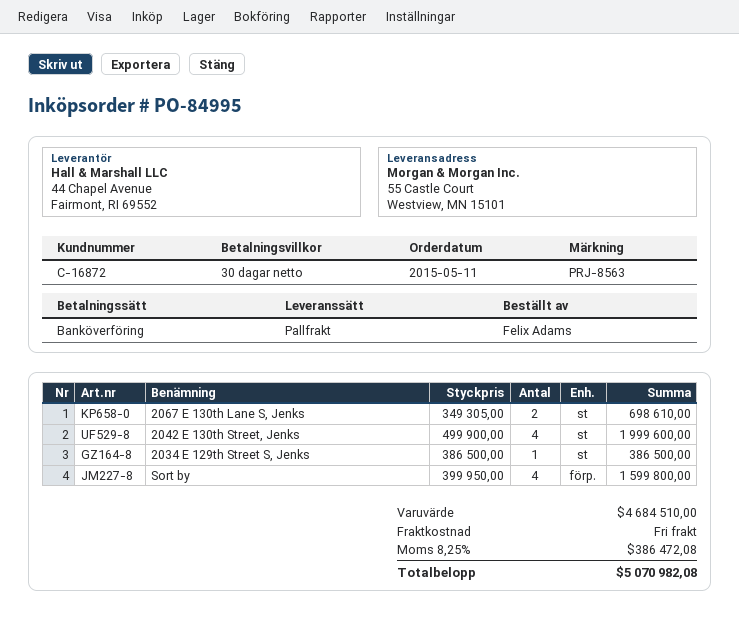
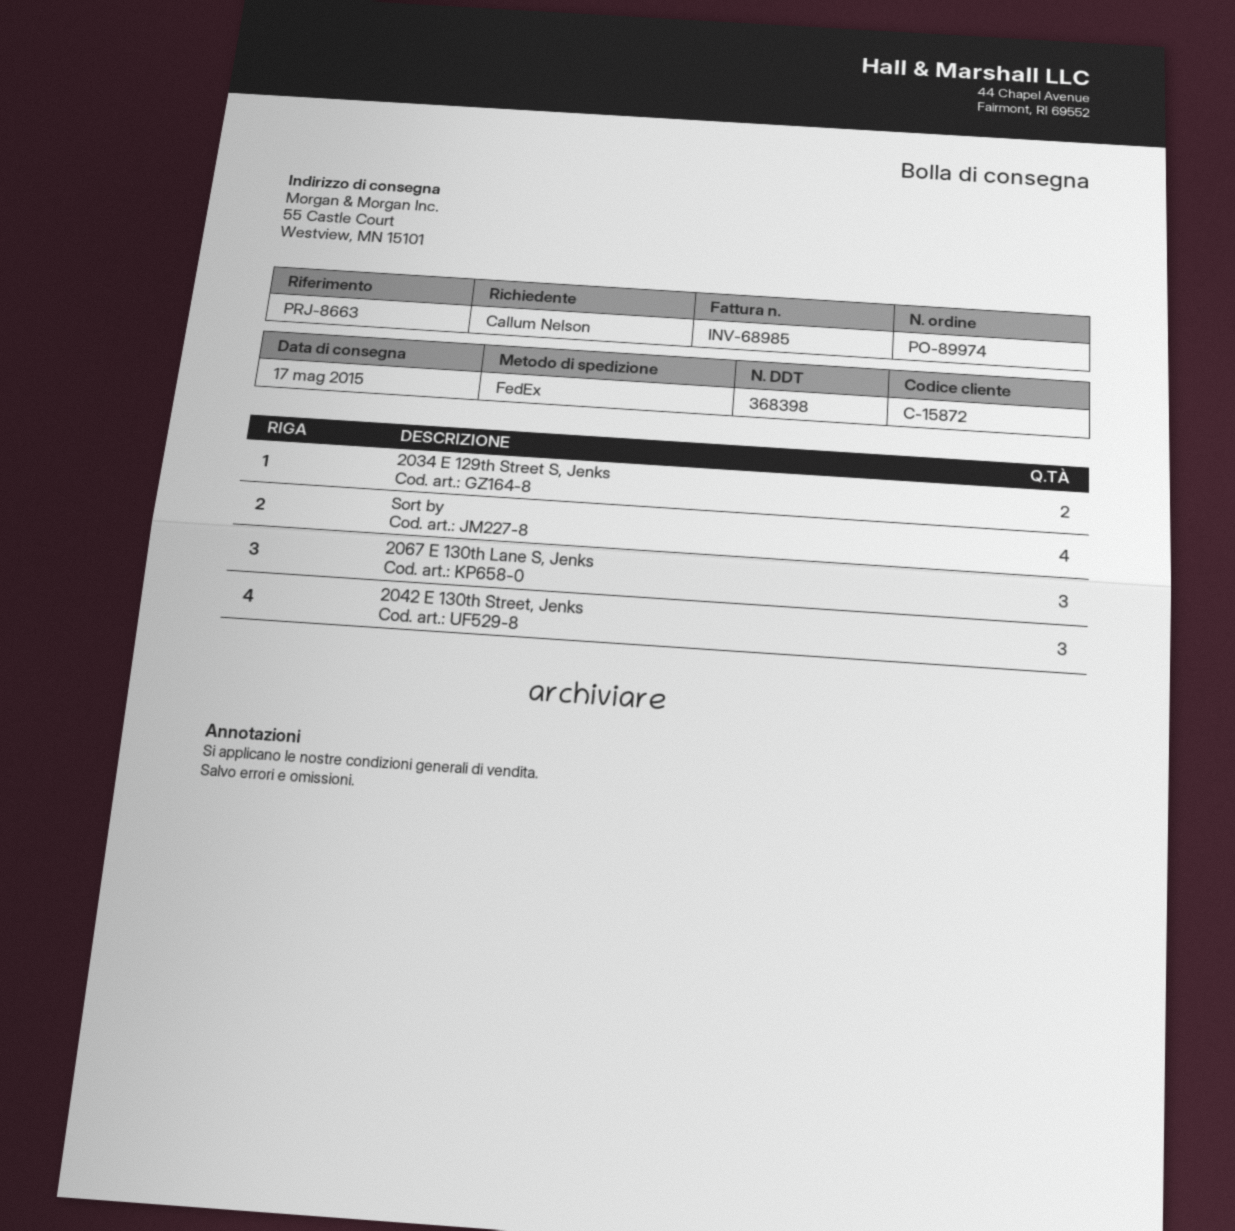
order number: PO-84995 -> PO-89974
customer number: C-16872 -> C-15872
reference: PRJ-8563 -> PRJ-8663
ordered by: Felix Adams -> Callum Nelson
shipping method: pallet freight -> FedEx
2067 E 130th Lane S, Jenks: 2 -> 3
2042 E 130th Street, Jenks: 4 -> 3
2034 E 129th Street S, Jenks: 1 -> 2

